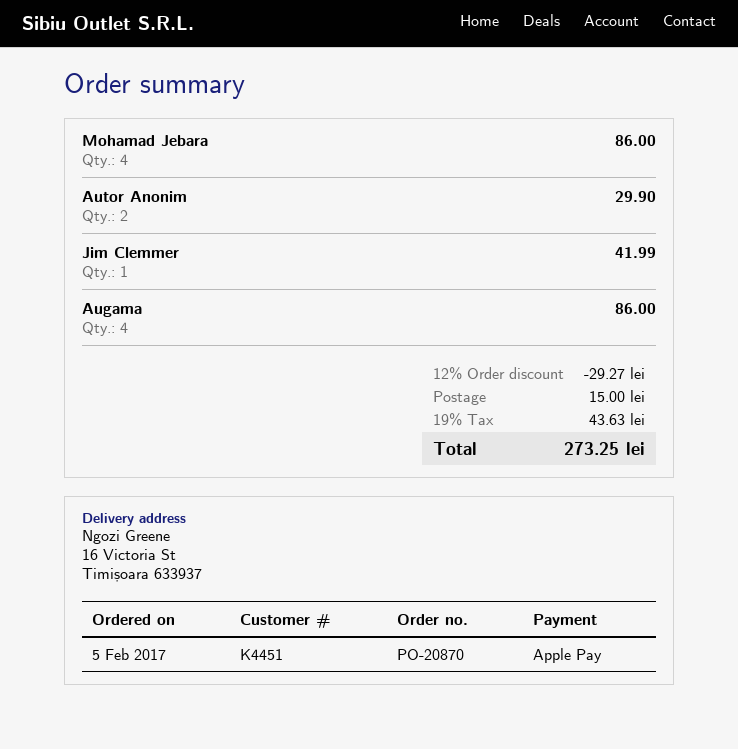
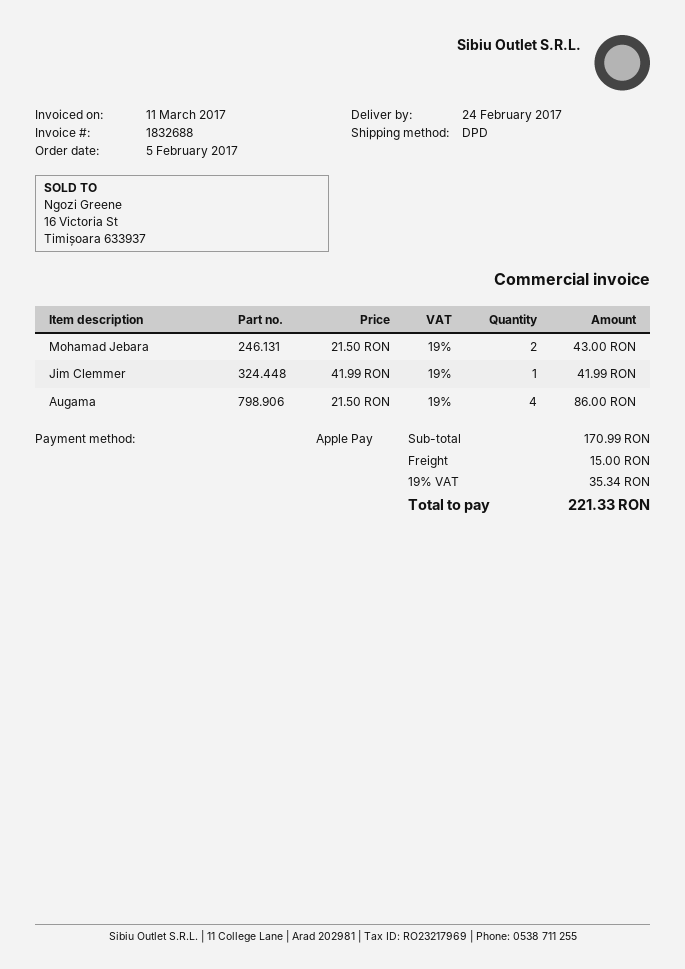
Mohamad Jebara: 4 for 86.00 -> 2 for 43.00
Autor Anonim: 2 for 29.90 -> none
discount: 12% = 29.27 -> none
tax: 19% = 43.63 -> 19% = 35.34
total: 273.25 -> 221.33

